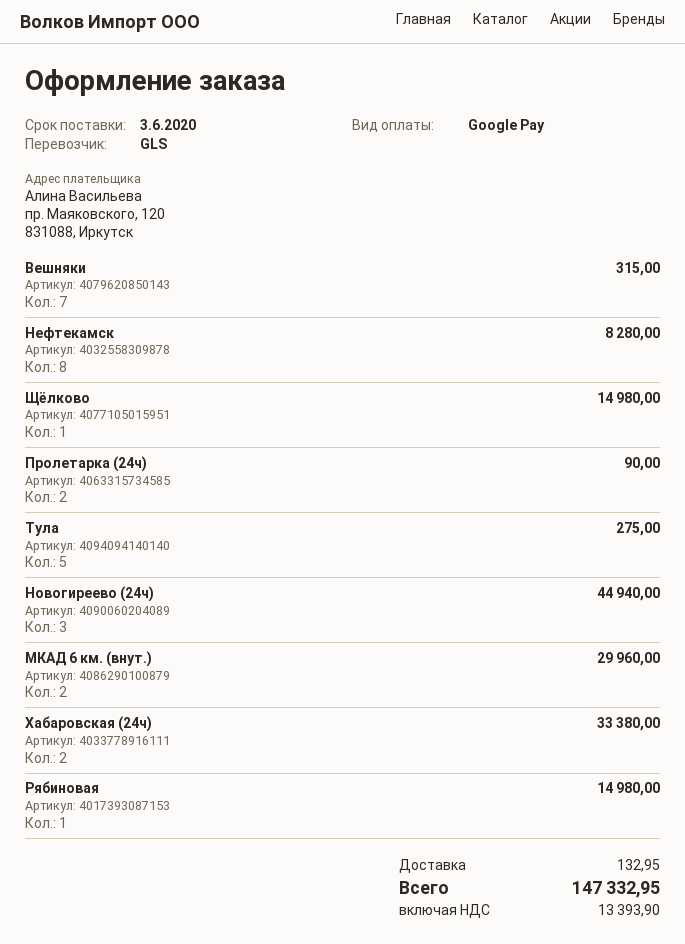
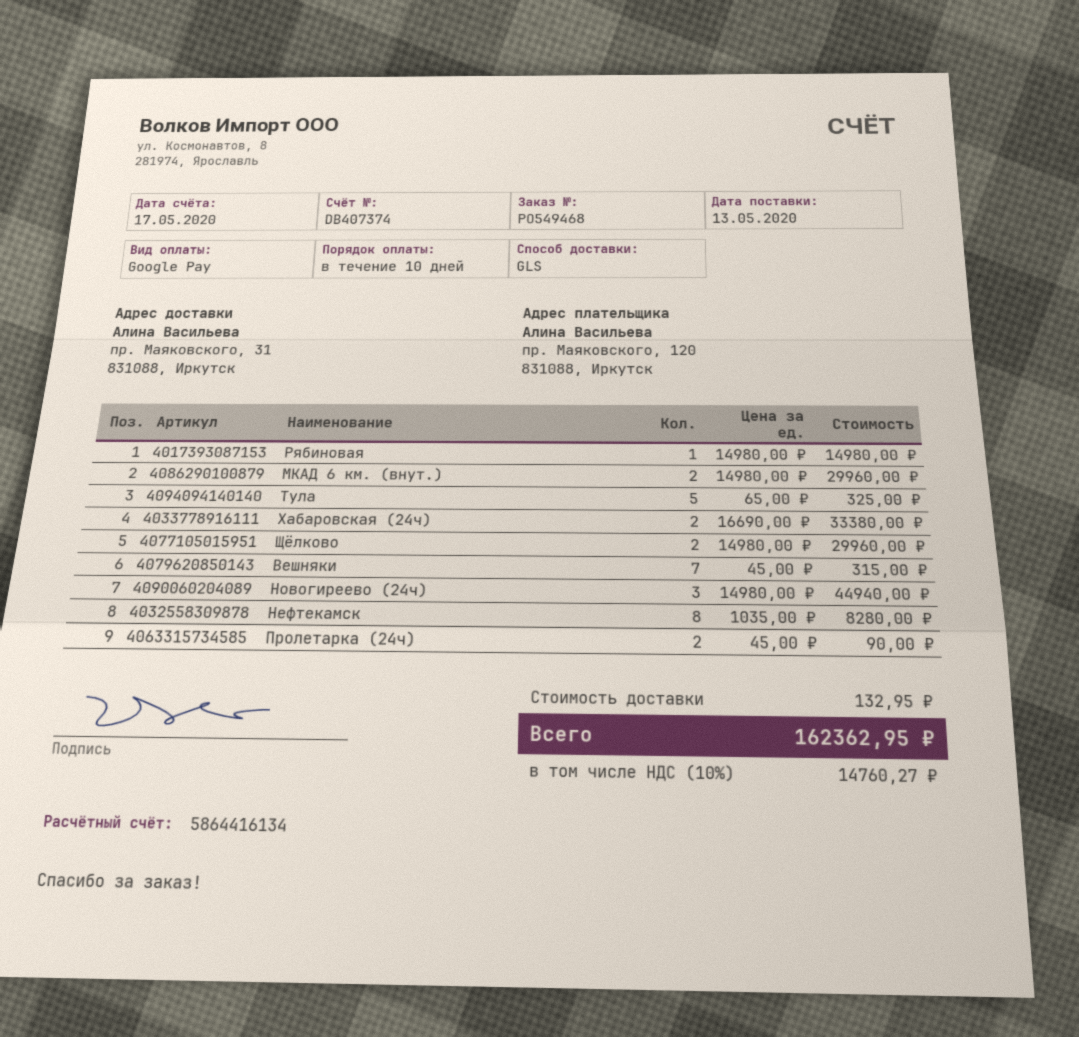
delivery date: 2020-06-03 -> 2020-05-13
Щёлково: 1 for 14980.00 -> 2 for 29960.00
Тула: 5 for 275.00 -> 5 for 325.00
tax: 13393.90 -> 14760.27
total: 147332.95 -> 162362.95

